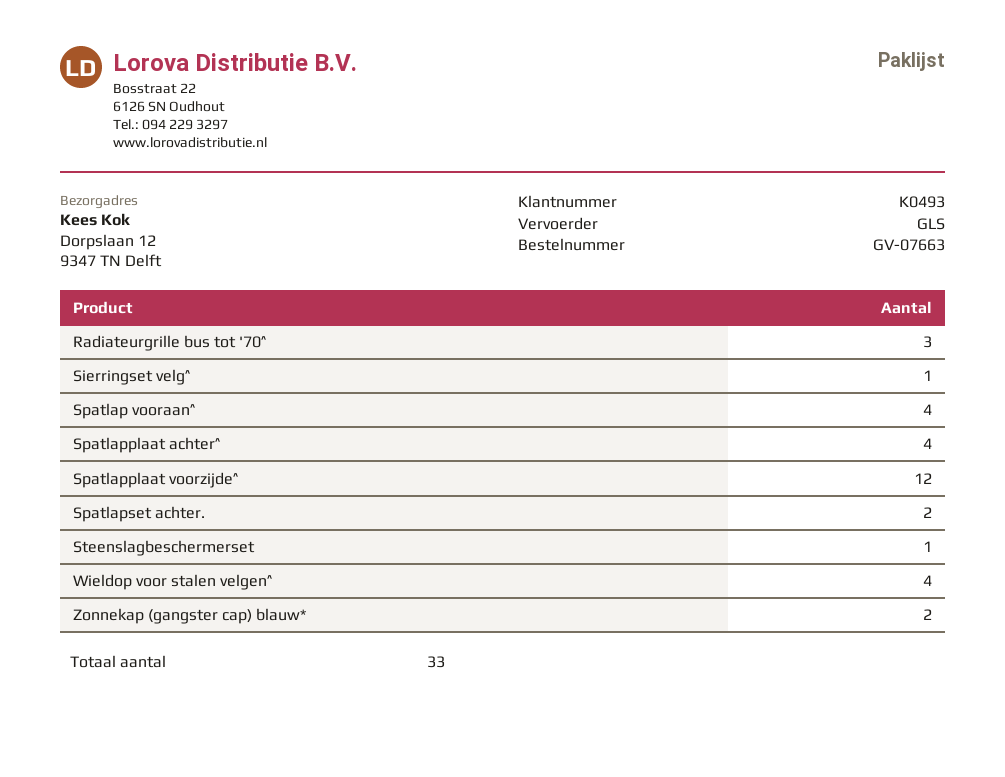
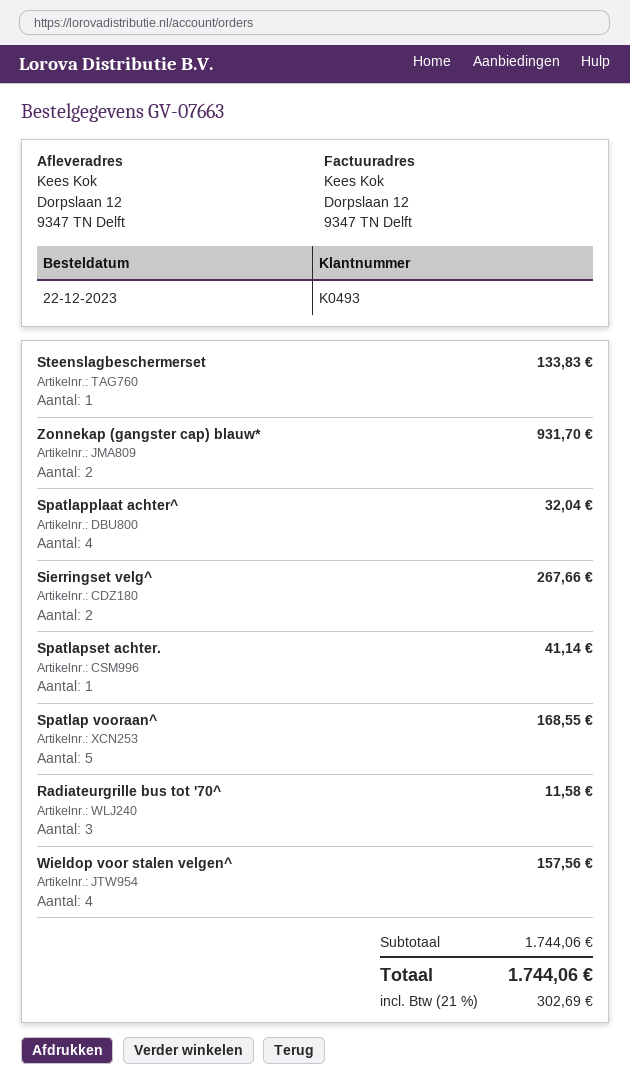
Sierringset velg^: 1 -> 2
Spatlap vooraan^: 4 -> 5
Spatlapplaat voorzijde^: 12 -> none
Spatlapset achter.: 2 -> 1

